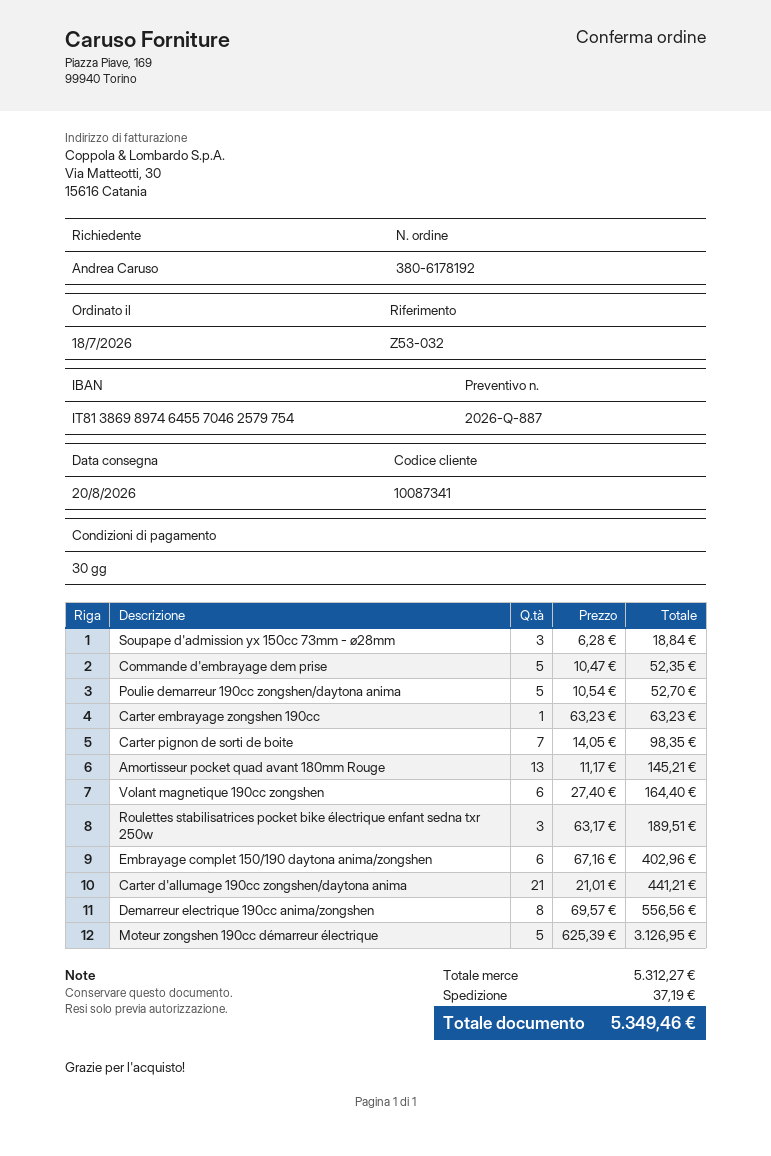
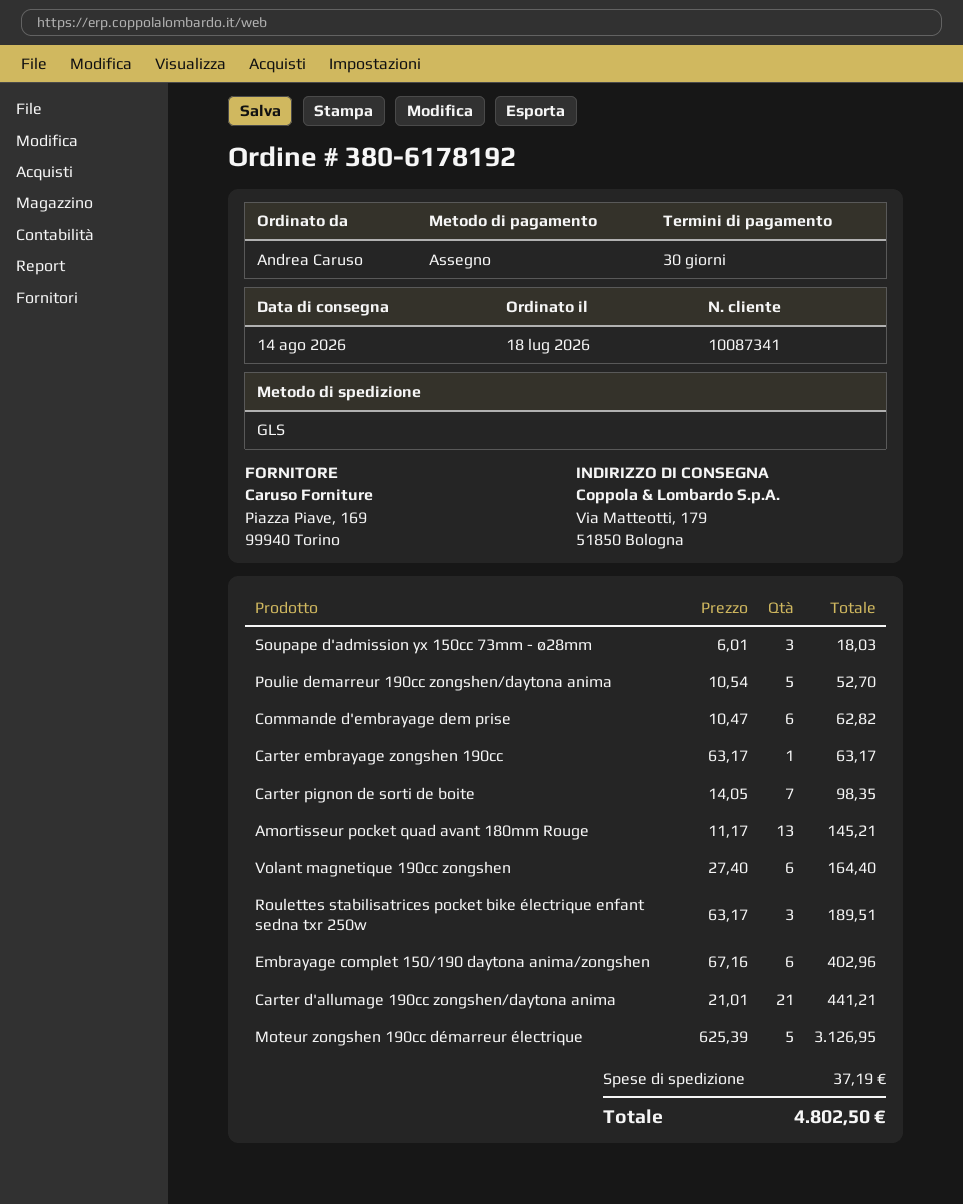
delivery date: 2026-08-20 -> 2026-08-14
Soupape d'admission yx 150cc 73mm - ø28mm: 3 x 6.28 = 18.84 -> 3 x 6.01 = 18.03
Commande d'embrayage dem prise: 5 x 10.47 = 52.35 -> 6 x 10.47 = 62.82
Carter embrayage zongshen 190cc: 1 x 63.23 = 63.23 -> 1 x 63.17 = 63.17
Demarreur electrique 190cc anima/zongshen: 8 x 69.57 = 556.56 -> none
total: 5349.46 -> 4802.50

